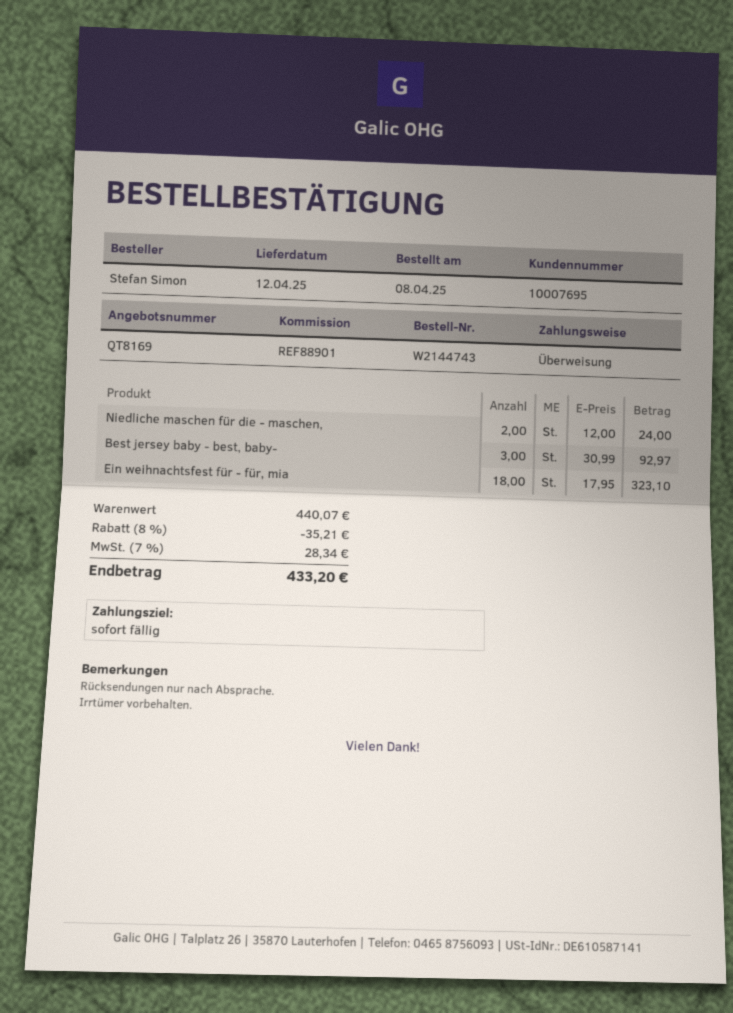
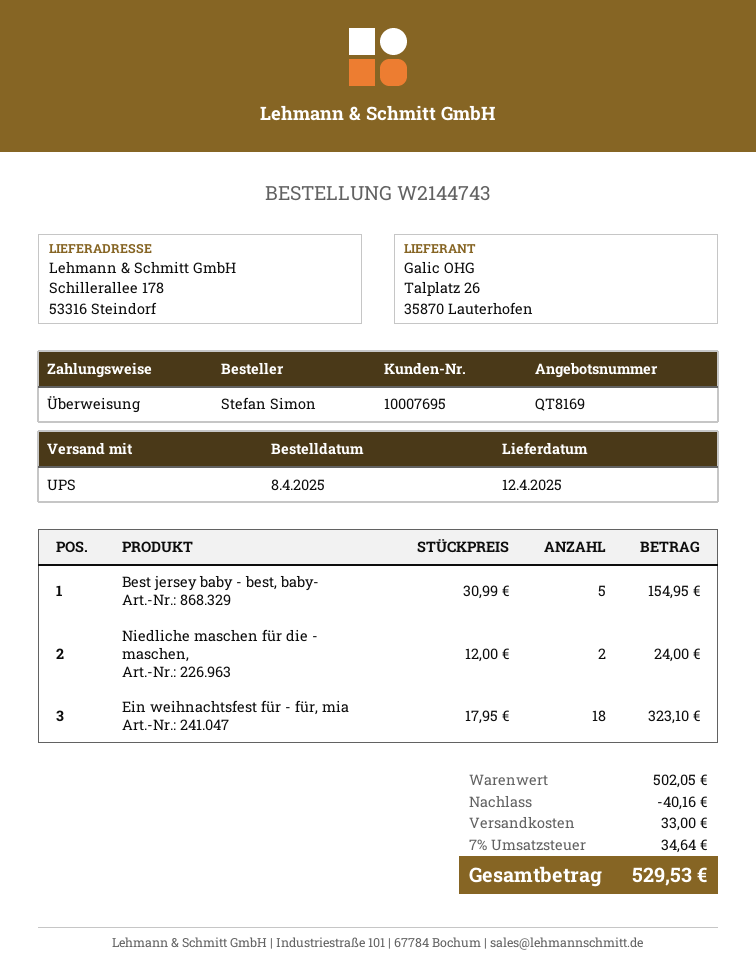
Best jersey baby - best, baby-: 3 x 30.99 = 92.97 -> 5 x 30.99 = 154.95
subtotal: 440.07 -> 502.05
discount: 35.21 -> 40.16
shipping: none -> 33.00
tax: 7% = 28.34 -> 7% = 34.64
total: 433.20 -> 529.53

